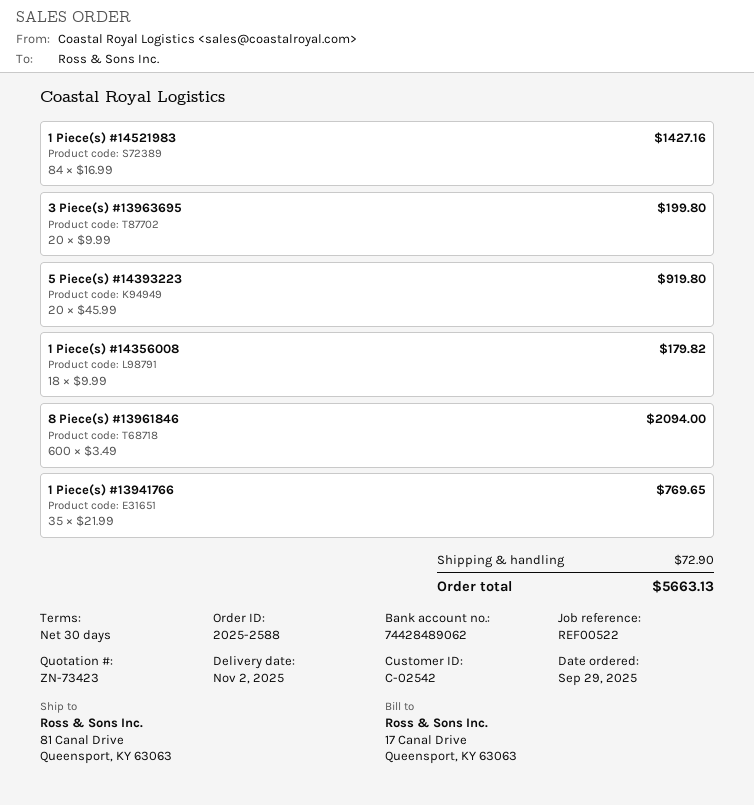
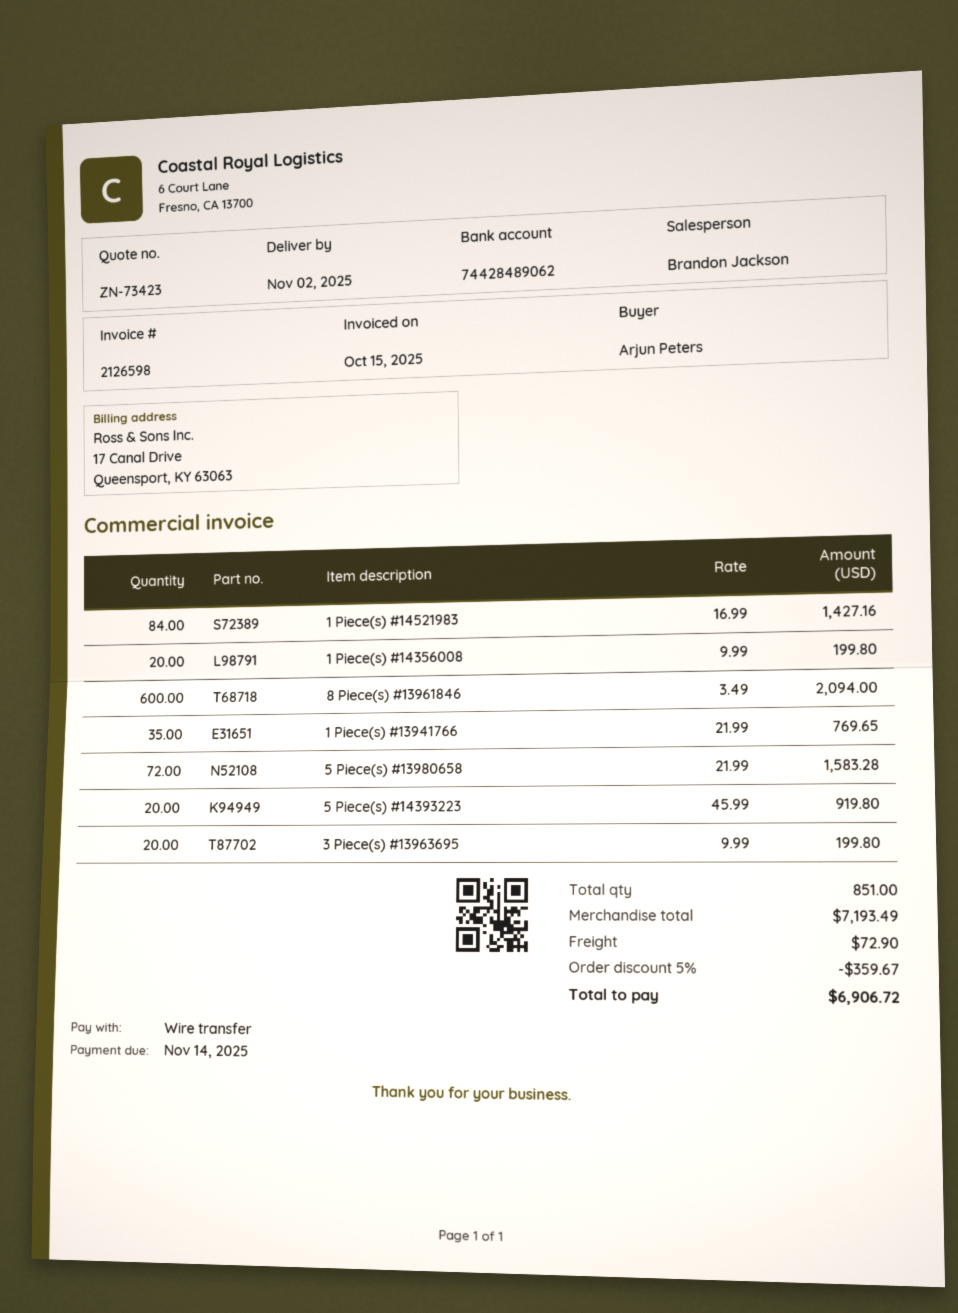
1 Piece(s) #14356008: 18 x 9.99 = 179.82 -> 20 x 9.99 = 199.80
5 Piece(s) #13980658: none -> 72 x 21.99 = 1583.28
discount: none -> 5% = 359.67
total: 5663.13 -> 6906.72

